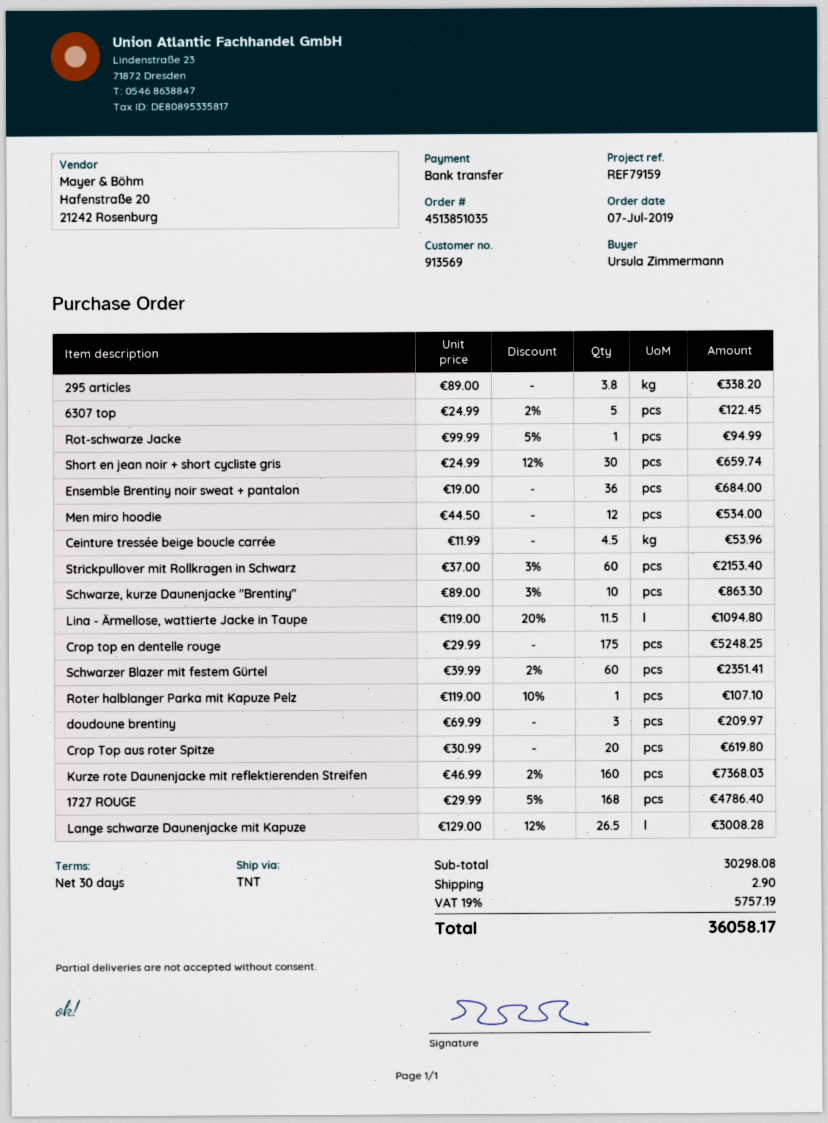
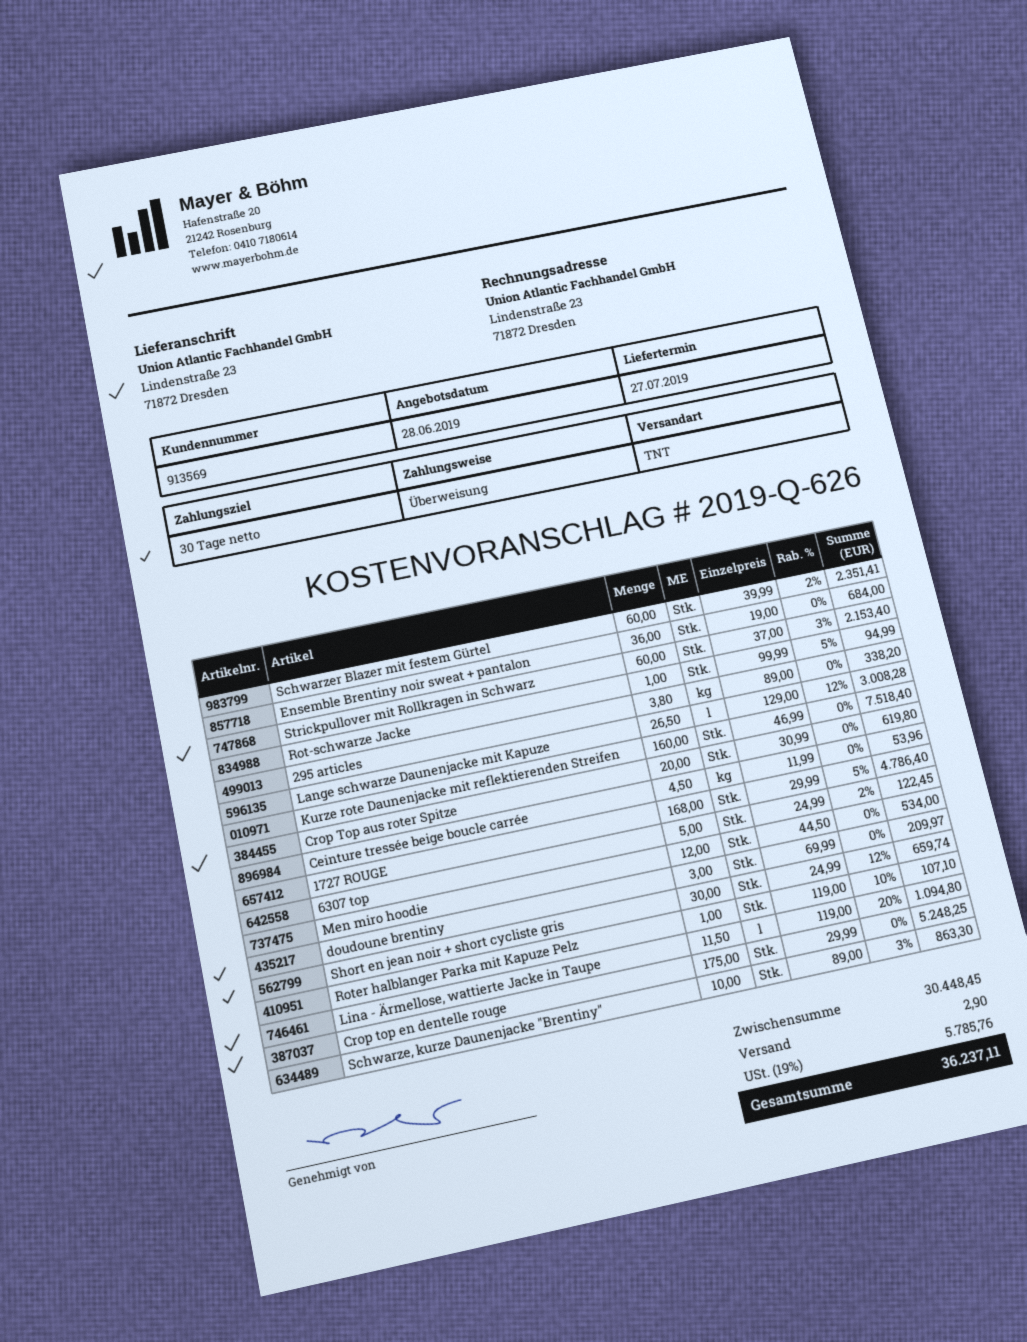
Kurze rote Daunenjacke mit reflektierenden Streifen: 160 x 46.99 - 2% = 7368.03 -> 160 x 46.99 = 7518.40
subtotal: 30298.08 -> 30448.45
tax: 19% = 5757.19 -> 19% = 5785.76
total: 36058.17 -> 36237.11

